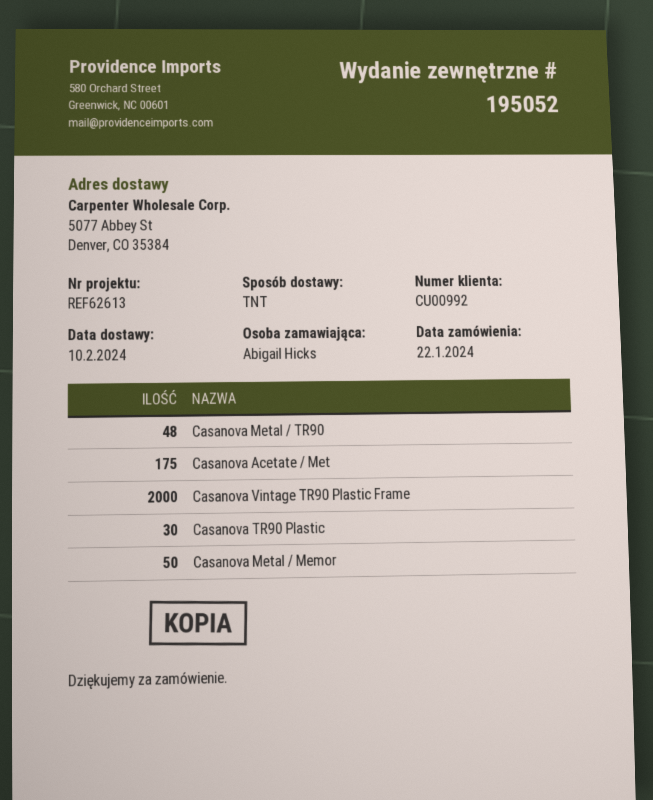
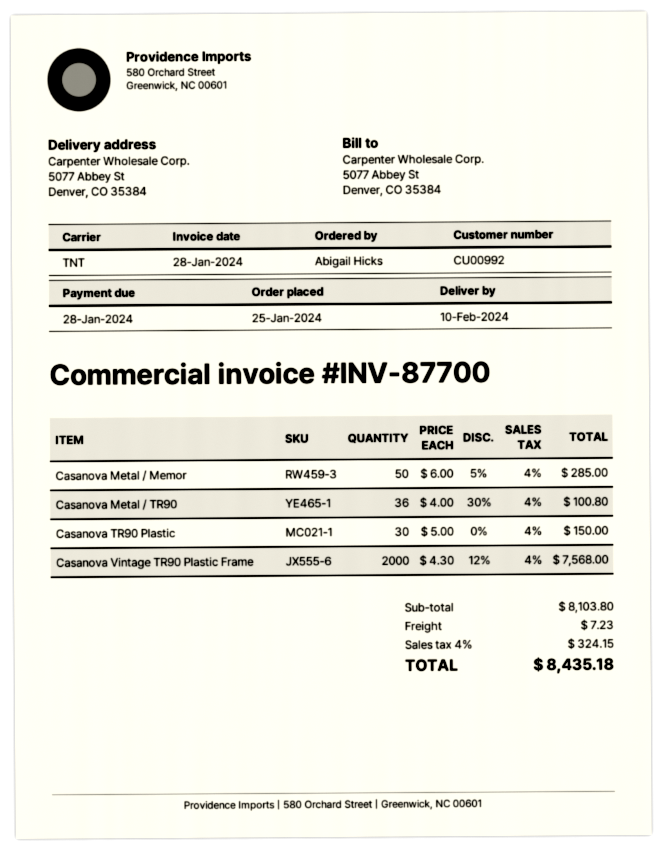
order date: 2024-01-22 -> 2024-01-25
Casanova Metal / TR90: 48 -> 36
Casanova Acetate / Met: 175 -> none

